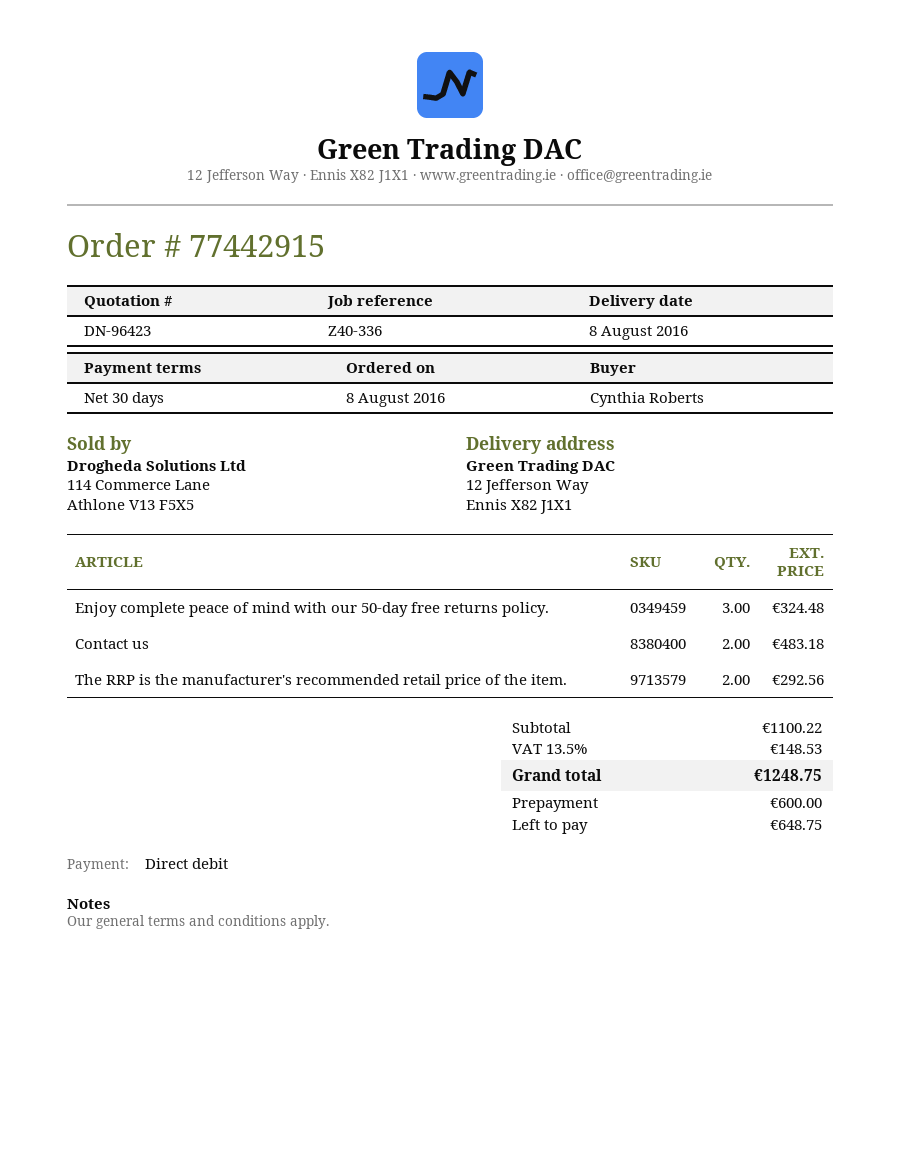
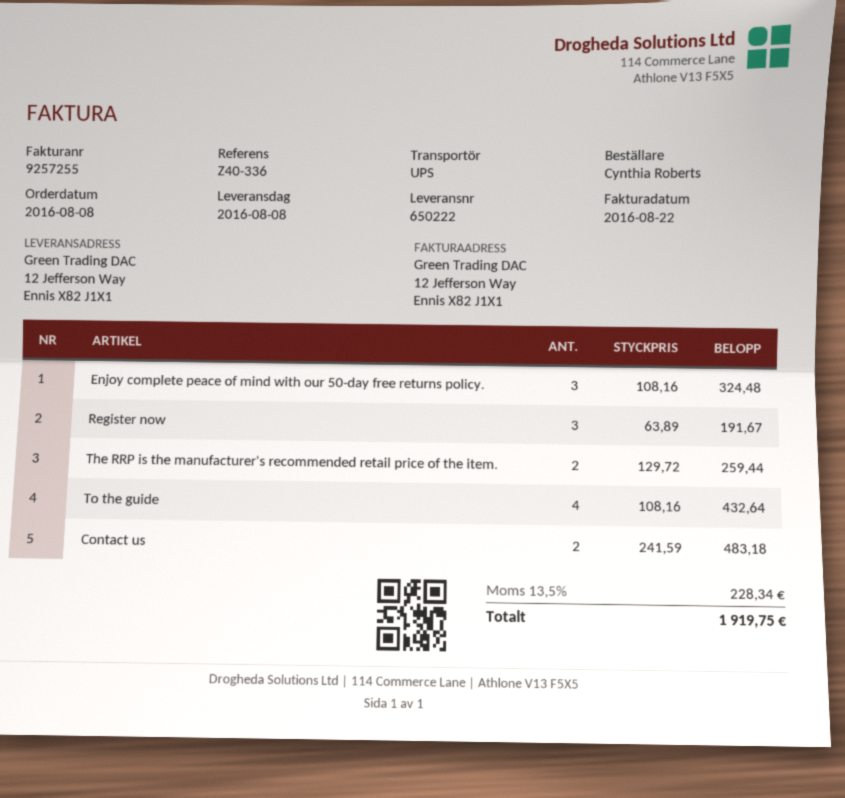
The RRP is the manufacturer's recommended retail price of the item.: 2 for 292.56 -> 2 for 259.44
Register now: none -> 3 for 191.67
To the guide: none -> 4 for 432.64
tax: 13.5% = 148.53 -> 13.5% = 228.34
total: 1248.75 -> 1919.75

